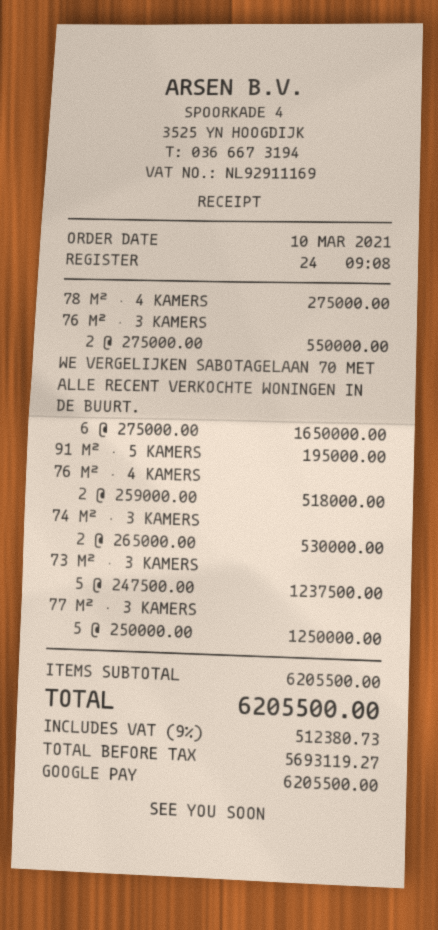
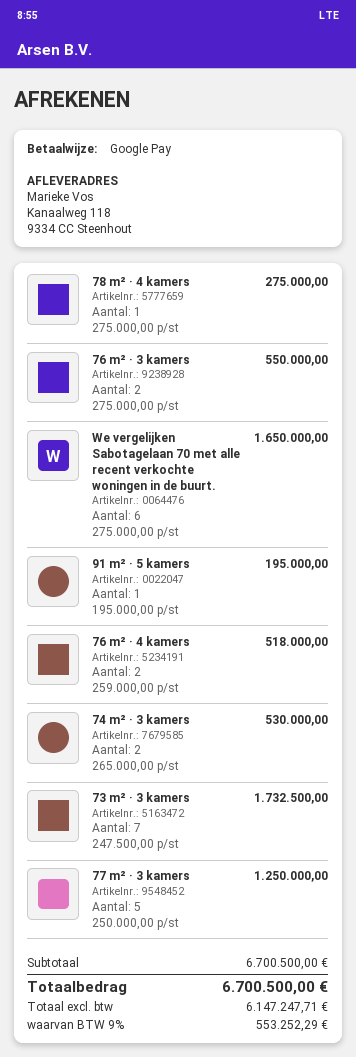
73 M² · 3 KAMERS: 5 x 247500.00 = 1237500.00 -> 7 x 247500.00 = 1732500.00
subtotal: 6205500.00 -> 6700500.00
net: 5693119.27 -> 6147247.71
tax: 9% = 512380.73 -> 9% = 553252.29
total: 6205500.00 -> 6700500.00

